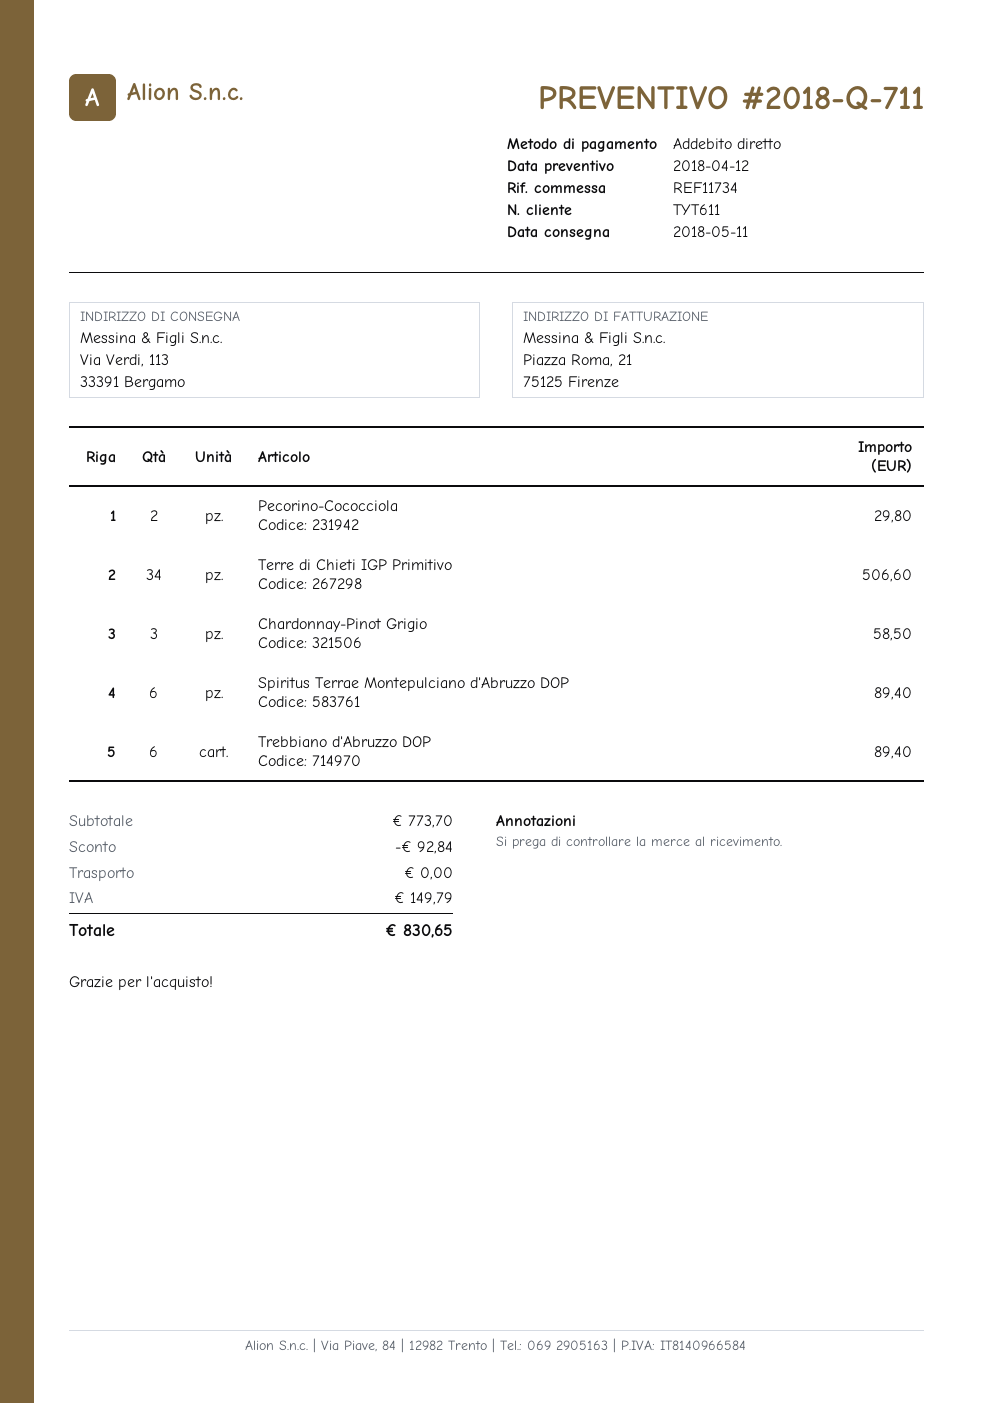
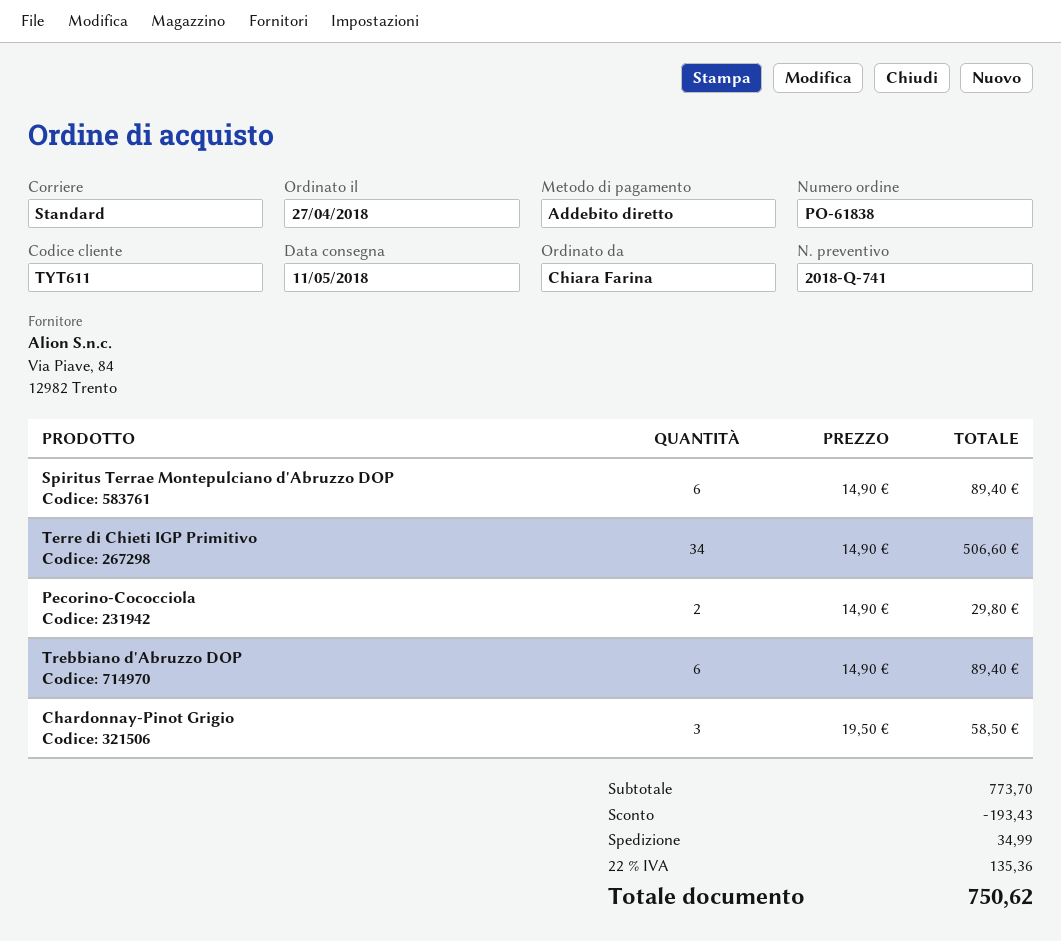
quote number: 2018-Q-711 -> 2018-Q-741
discount: 92.84 -> 193.43
shipping: 0.00 -> 34.99
tax: 149.79 -> 135.36
total: 830.65 -> 750.62

